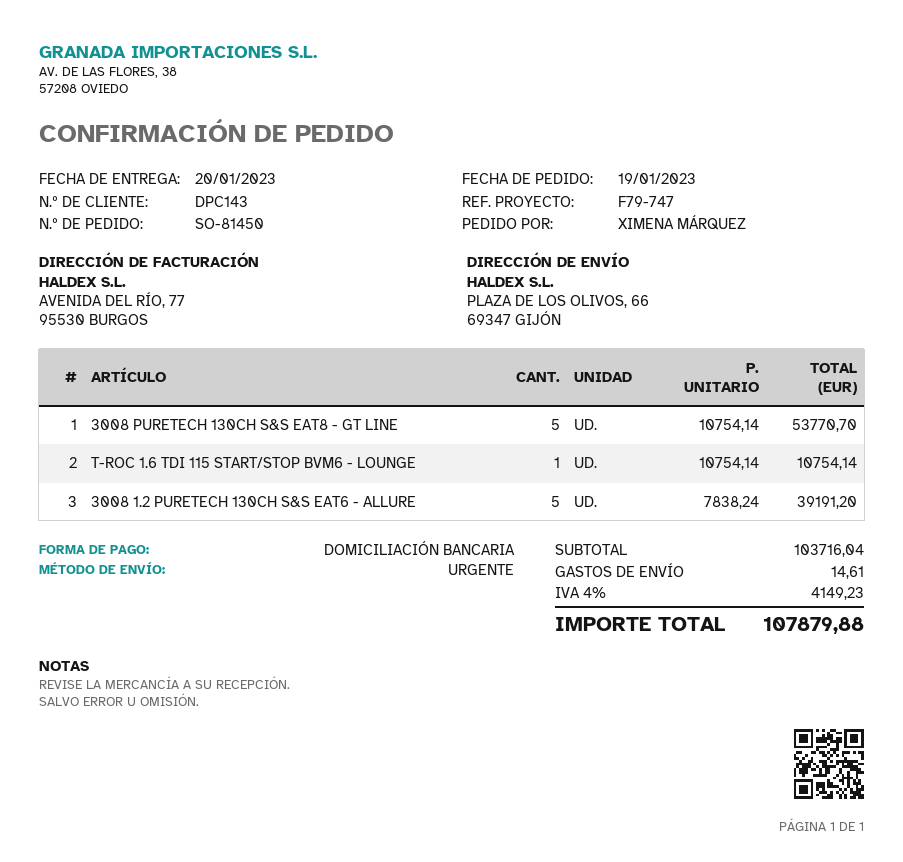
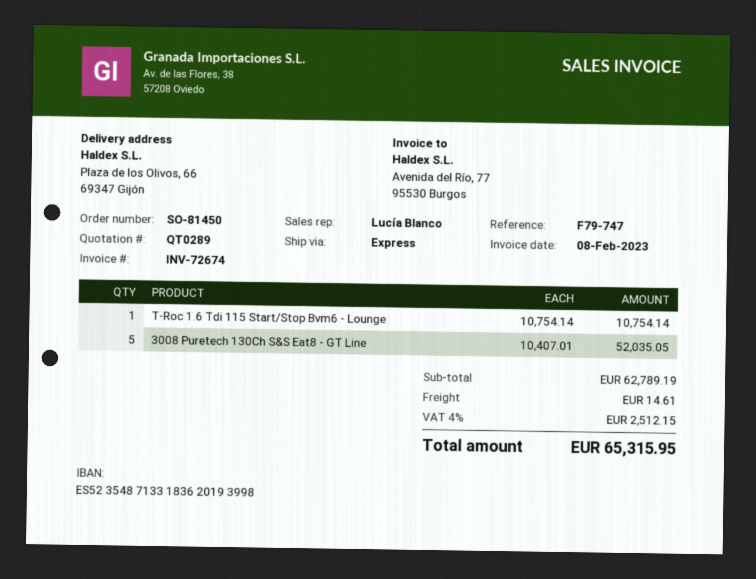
3008 PURETECH 130CH S&S EAT8 - GT LINE: 5 x 10754.14 = 53770.70 -> 5 x 10407.01 = 52035.05
3008 1.2 PURETECH 130CH S&S EAT6 - ALLURE: 5 x 7838.24 = 39191.20 -> none
subtotal: 103716.04 -> 62789.19
tax: 4% = 4149.23 -> 4% = 2512.15
total: 107879.88 -> 65315.95

